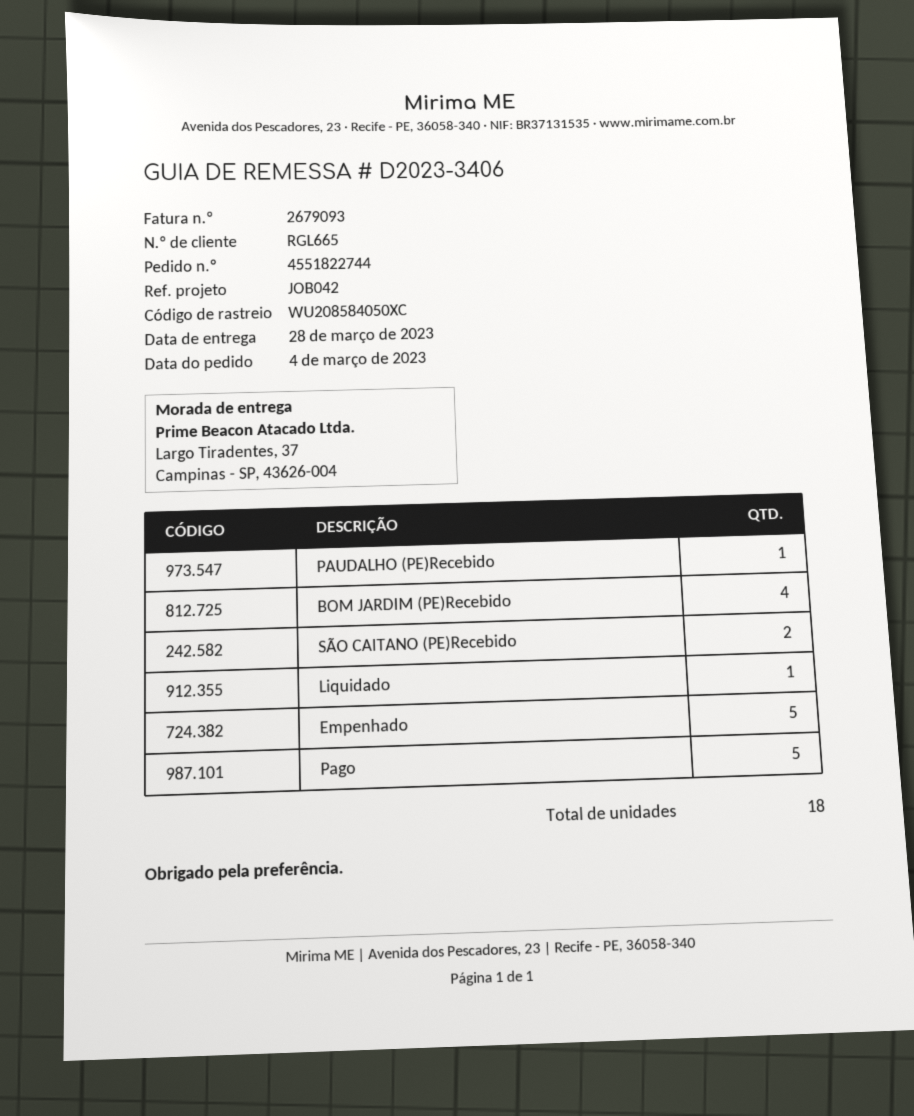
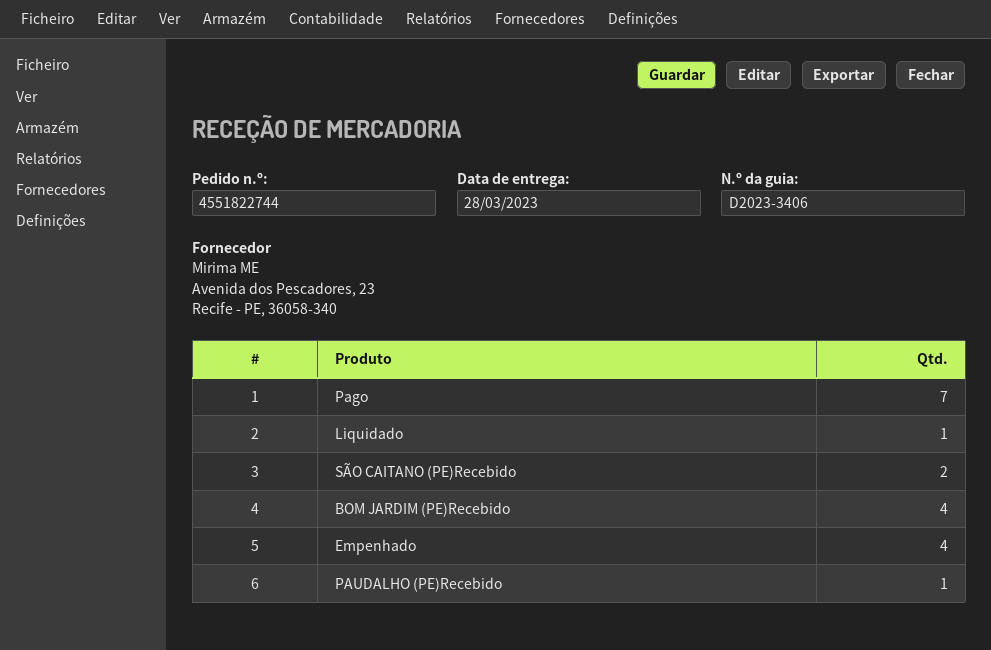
Empenhado: 5 -> 4
Pago: 5 -> 7

